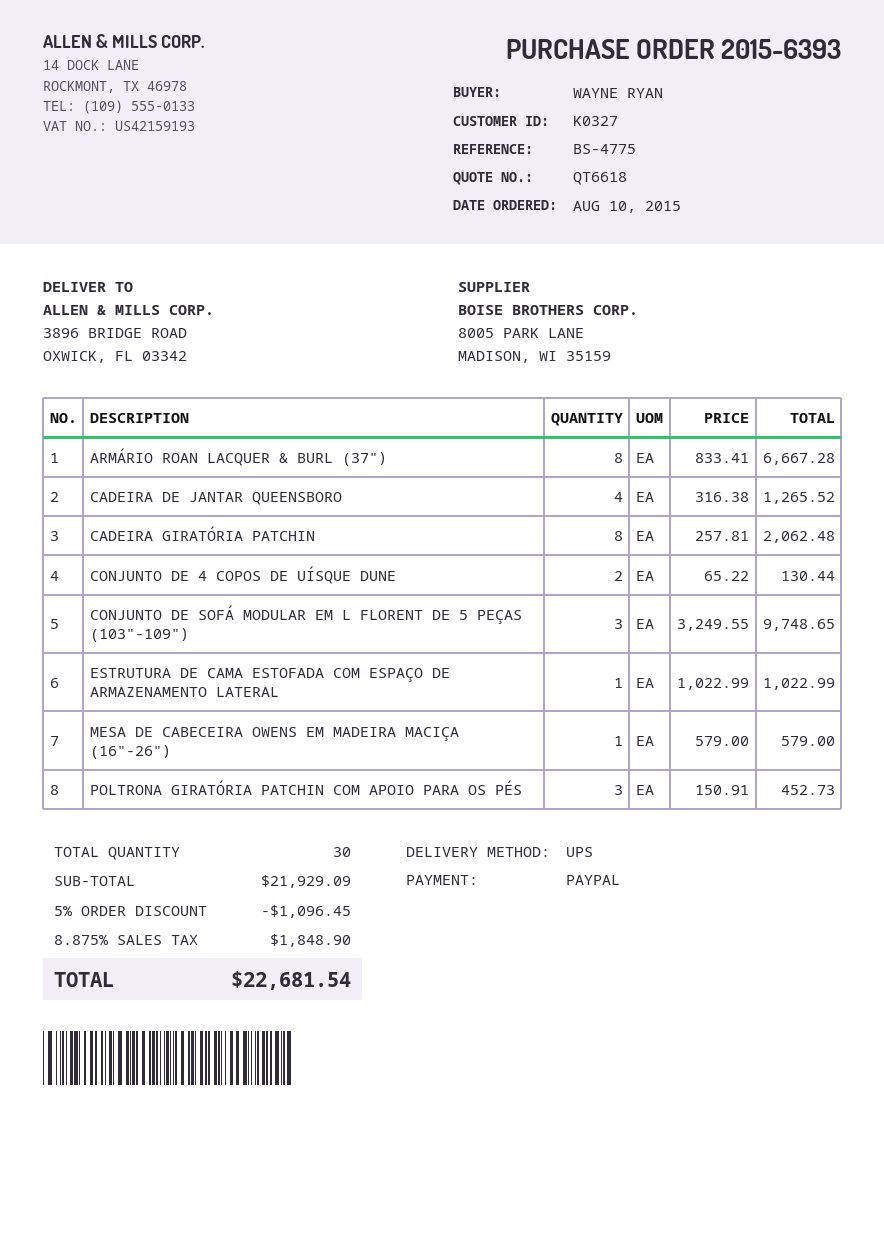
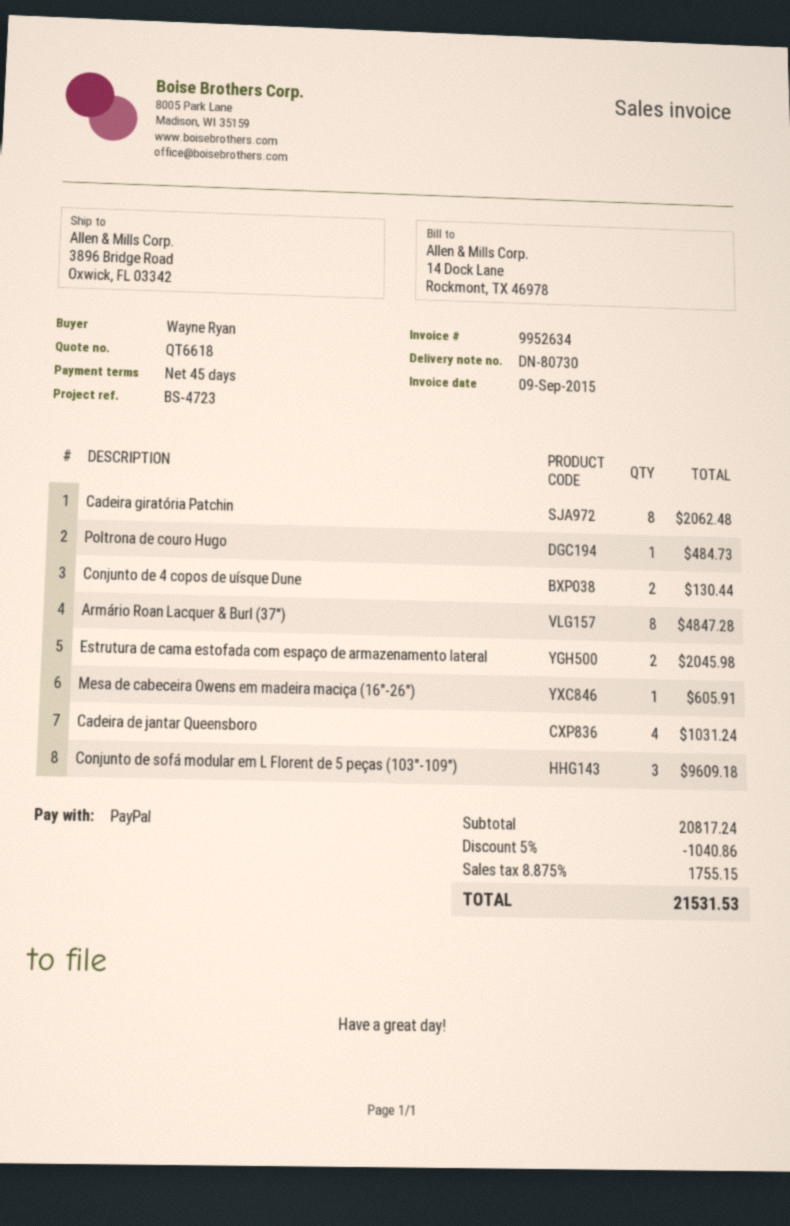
reference: BS-4775 -> BS-4723
ARMÁRIO ROAN LACQUER & BURL (37"): 8 for 6667.28 -> 8 for 4847.28
CADEIRA DE JANTAR QUEENSBORO: 4 for 1265.52 -> 4 for 1031.24
CONJUNTO DE SOFÁ MODULAR EM L FLORENT DE 5 PEÇAS (103"-109"): 3 for 9748.65 -> 3 for 9609.18
ESTRUTURA DE CAMA ESTOFADA COM ESPAÇO DE ARMAZENAMENTO LATERAL: 1 for 1022.99 -> 2 for 2045.98
MESA DE CABECEIRA OWENS EM MADEIRA MACIÇA (16"-26"): 1 for 579.00 -> 1 for 605.91
POLTRONA GIRATÓRIA PATCHIN COM APOIO PARA OS PÉS: 3 for 452.73 -> none
Poltrona de couro Hugo: none -> 1 for 484.73
subtotal: 21929.09 -> 20817.24
discount: 5% = 1096.45 -> 5% = 1040.86
tax: 8.875% = 1848.90 -> 8.875% = 1755.15
total: 22681.54 -> 21531.53

